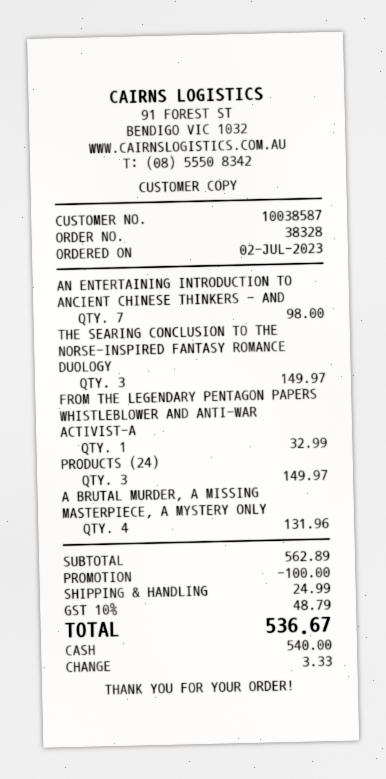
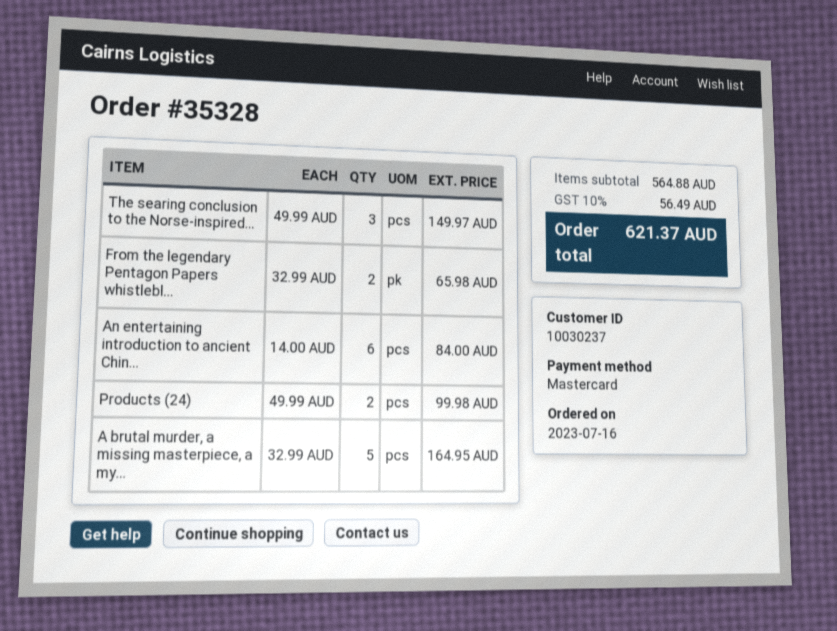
order number: 38328 -> 35328
order date: 2023-07-02 -> 2023-07-16
customer number: 10038587 -> 10030237
payment method: cash -> Mastercard
AN ENTERTAINING INTRODUCTION TO ANCIENT CHINESE THINKERS - AND: 7 for 98.00 -> 6 for 84.00
FROM THE LEGENDARY PENTAGON PAPERS WHISTLEBLOWER AND ANTI-WAR ACTIVIST-A: 1 for 32.99 -> 2 for 65.98
PRODUCTS (24): 3 for 149.97 -> 2 for 99.98
A BRUTAL MURDER, A MISSING MASTERPIECE, A MYSTERY ONLY: 4 for 131.96 -> 5 for 164.95
subtotal: 562.89 -> 564.88
discount: 100.00 -> none
shipping: 24.99 -> none
tax: 10% = 48.79 -> 10% = 56.49
total: 536.67 -> 621.37

